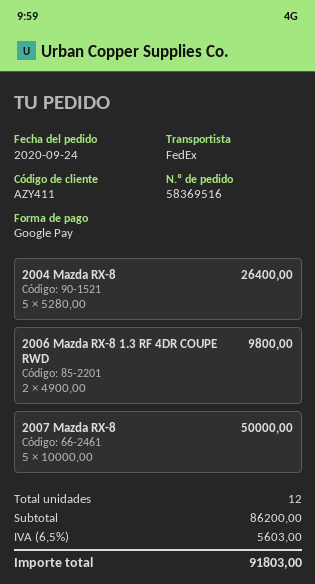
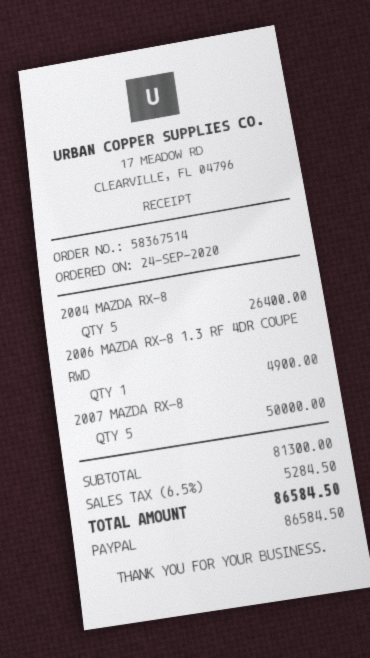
order number: 58369516 -> 58367514
payment method: Google Pay -> PayPal
2006 Mazda RX-8 1.3 RF 4DR COUPE RWD: 2 for 9800.00 -> 1 for 4900.00
subtotal: 86200.00 -> 81300.00
tax: 6.5% = 5603.00 -> 6.5% = 5284.50
total: 91803.00 -> 86584.50

